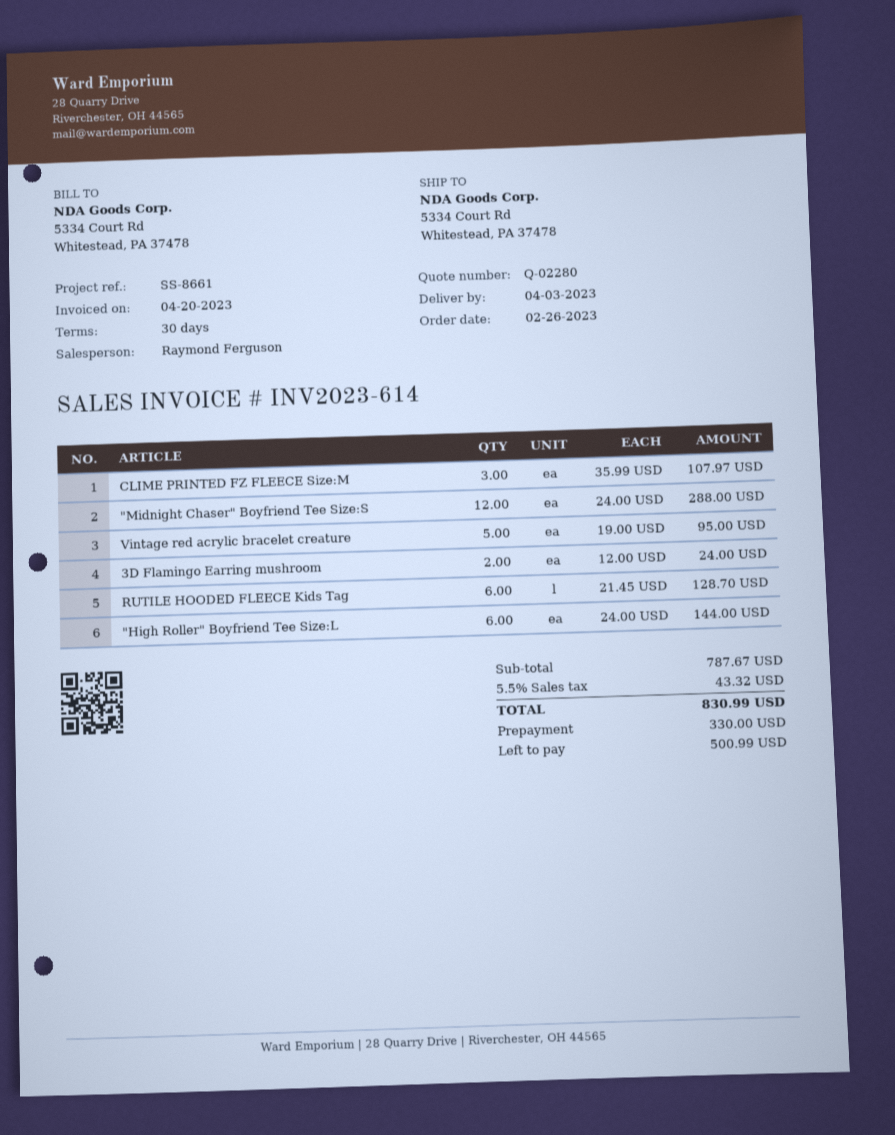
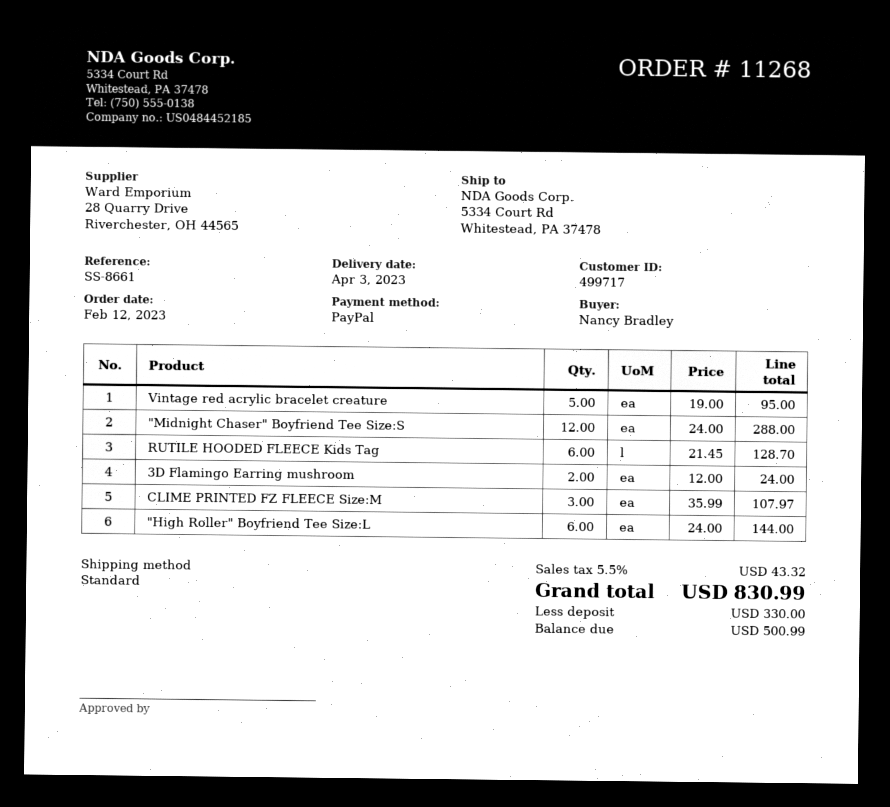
order date: 2023-02-26 -> 2023-02-12

